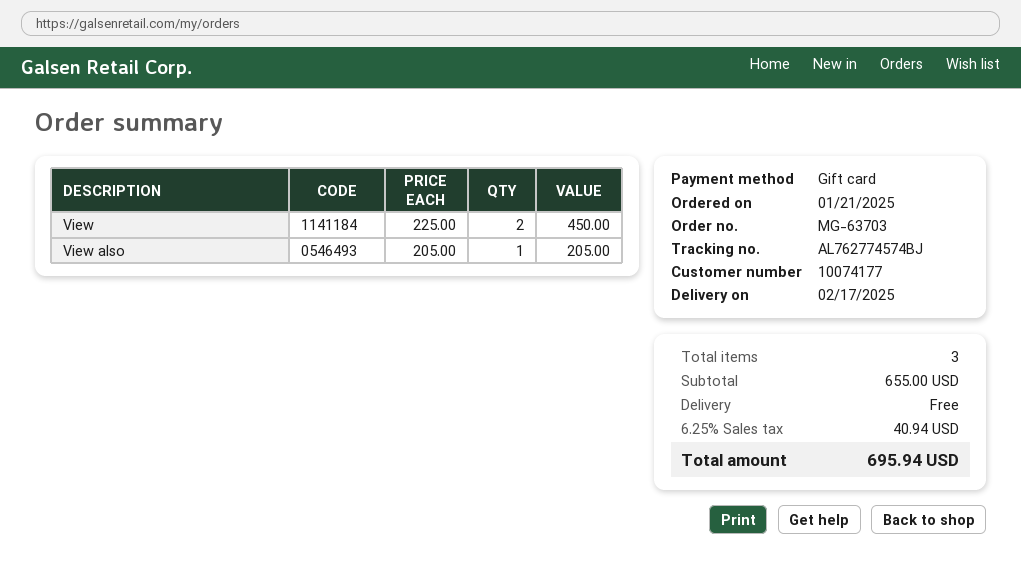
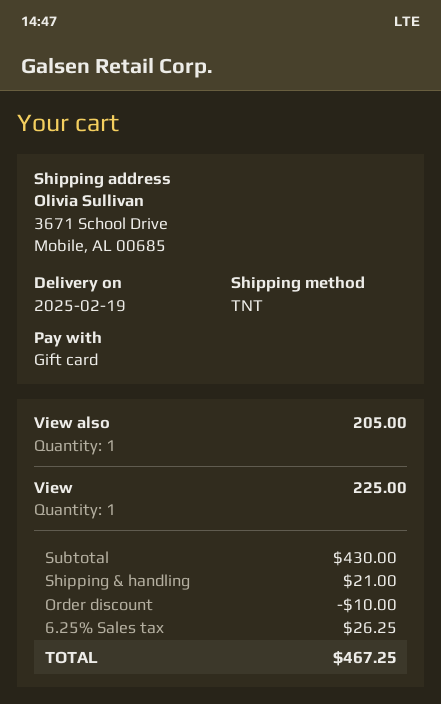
delivery date: 2025-02-17 -> 2025-02-19
View: 2 for 450.00 -> 1 for 225.00
subtotal: 655.00 -> 430.00
discount: none -> 10.00
shipping: 0.00 -> 21.00
tax: 6.25% = 40.94 -> 6.25% = 26.25
total: 695.94 -> 467.25

